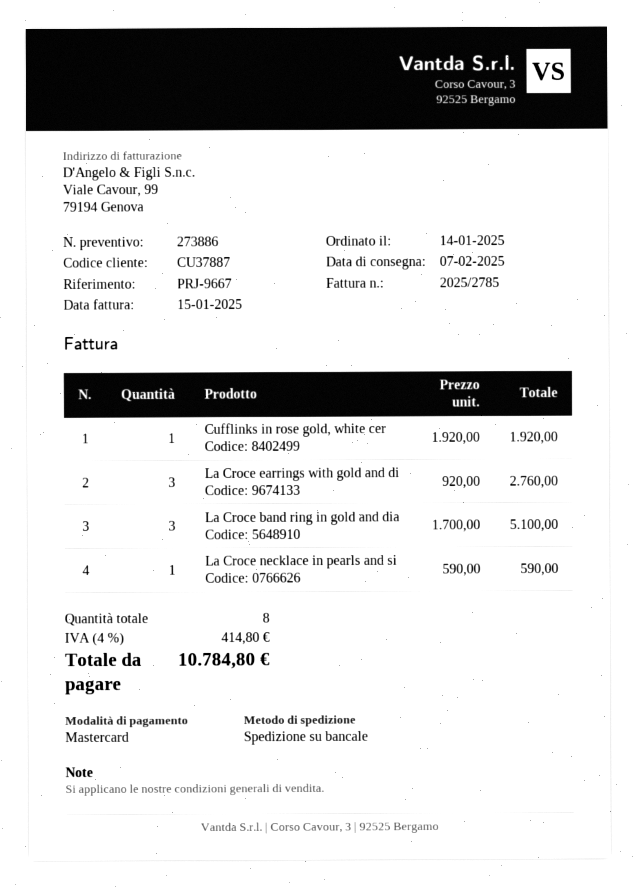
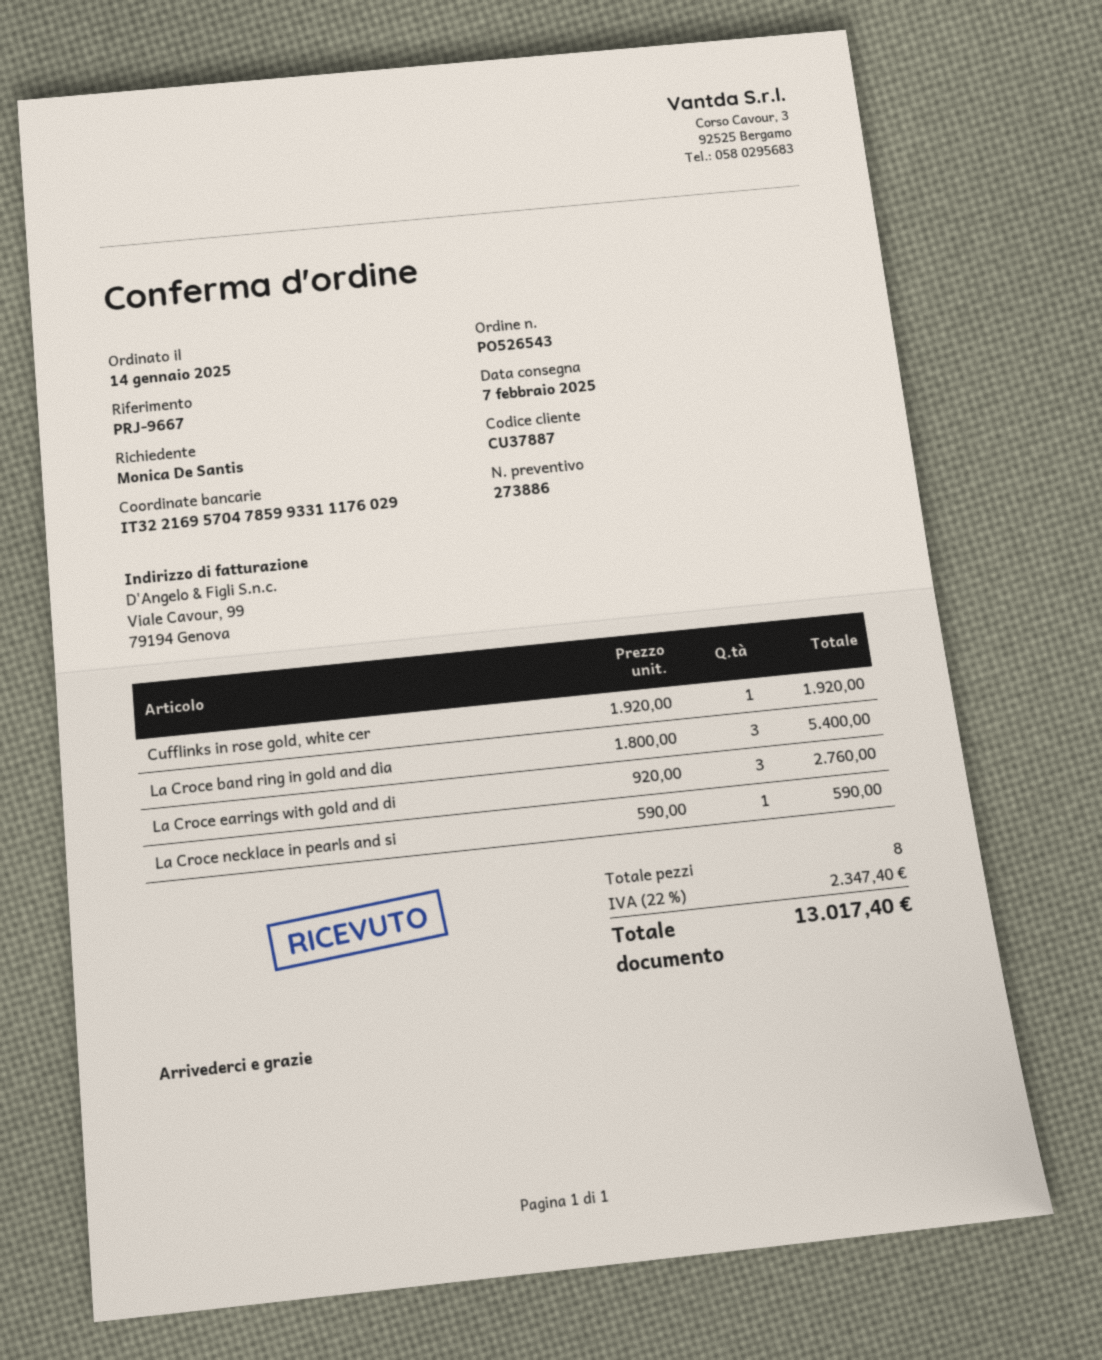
La Croce band ring in gold and dia: 3 x 1700.00 = 5100.00 -> 3 x 1800.00 = 5400.00
tax: 4% = 414.80 -> 22% = 2347.40
total: 10784.80 -> 13017.40

